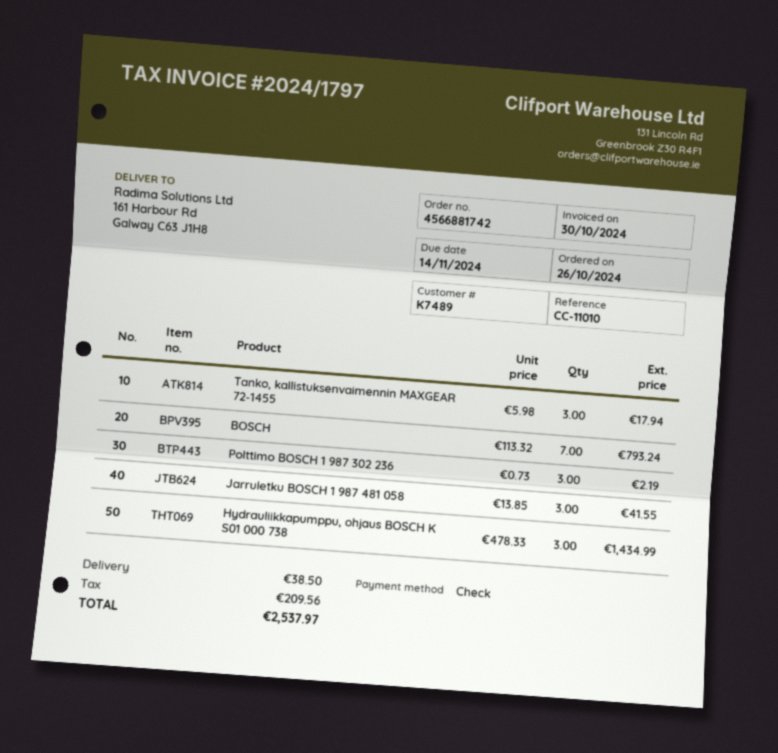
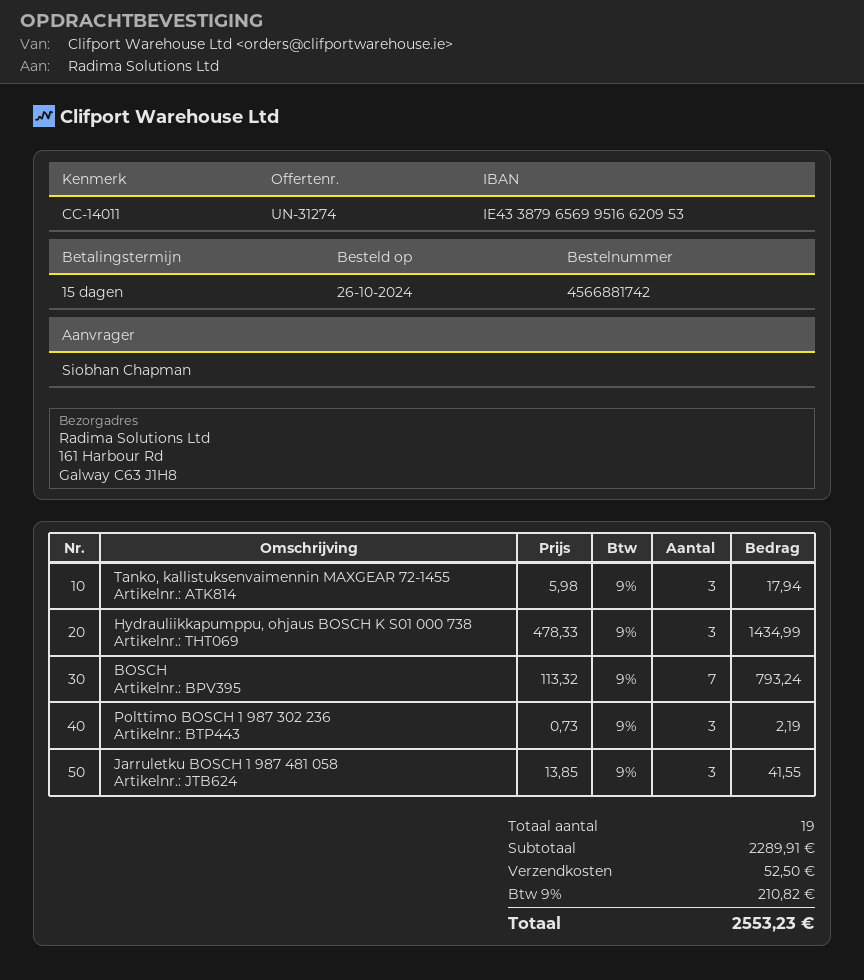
reference: CC-11010 -> CC-14011
shipping: 38.50 -> 52.50
tax: 209.56 -> 210.82
total: 2537.97 -> 2553.23

